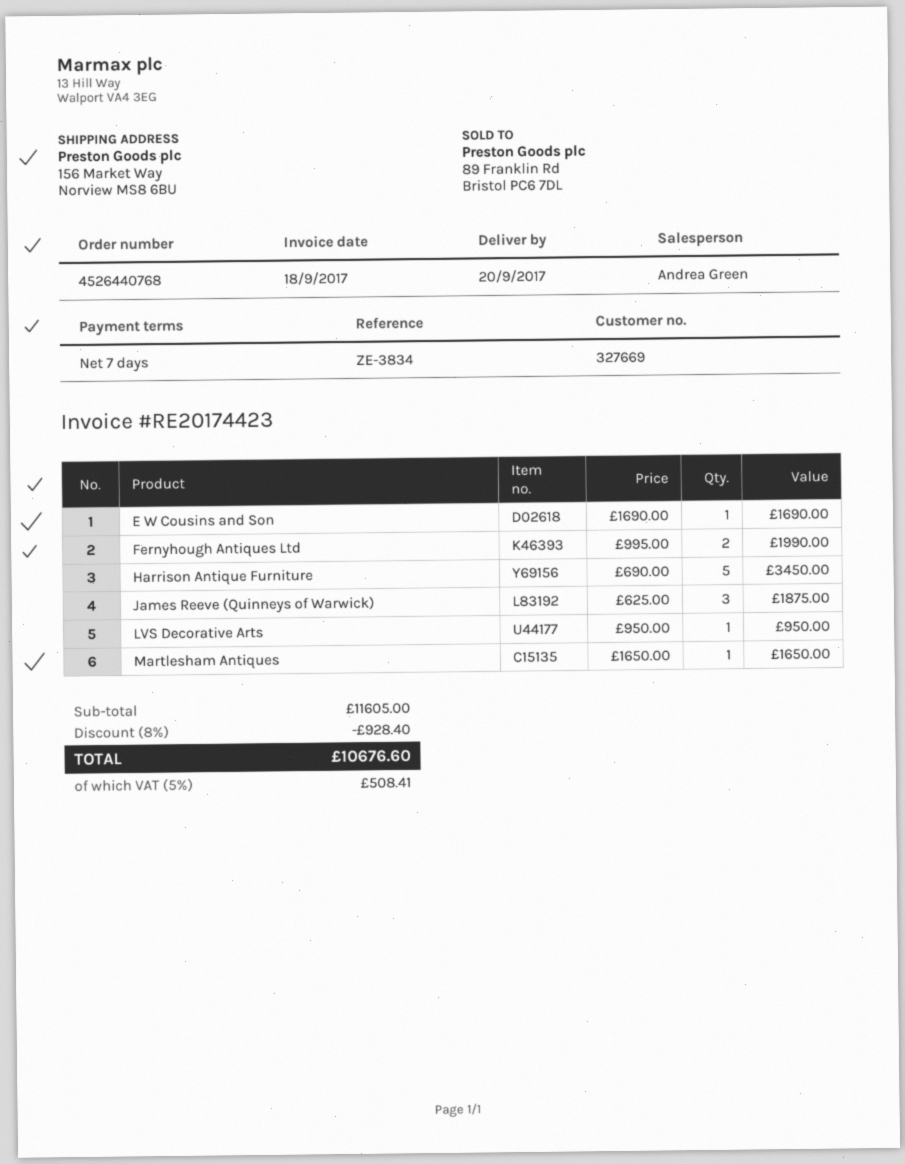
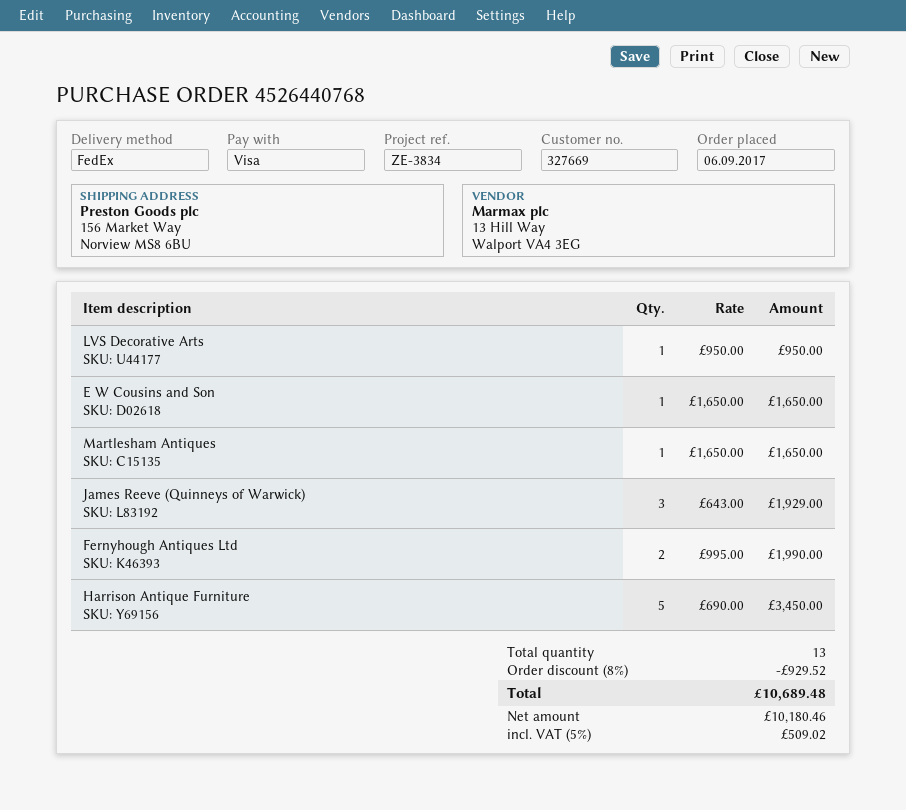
E W Cousins and Son: 1 x 1690.00 = 1690.00 -> 1 x 1650.00 = 1650.00
James Reeve (Quinneys of Warwick): 3 x 625.00 = 1875.00 -> 3 x 643.00 = 1929.00
discount: 8% = 928.40 -> 8% = 929.52
tax: 5% = 508.41 -> 5% = 509.02
total: 10676.60 -> 10689.48

